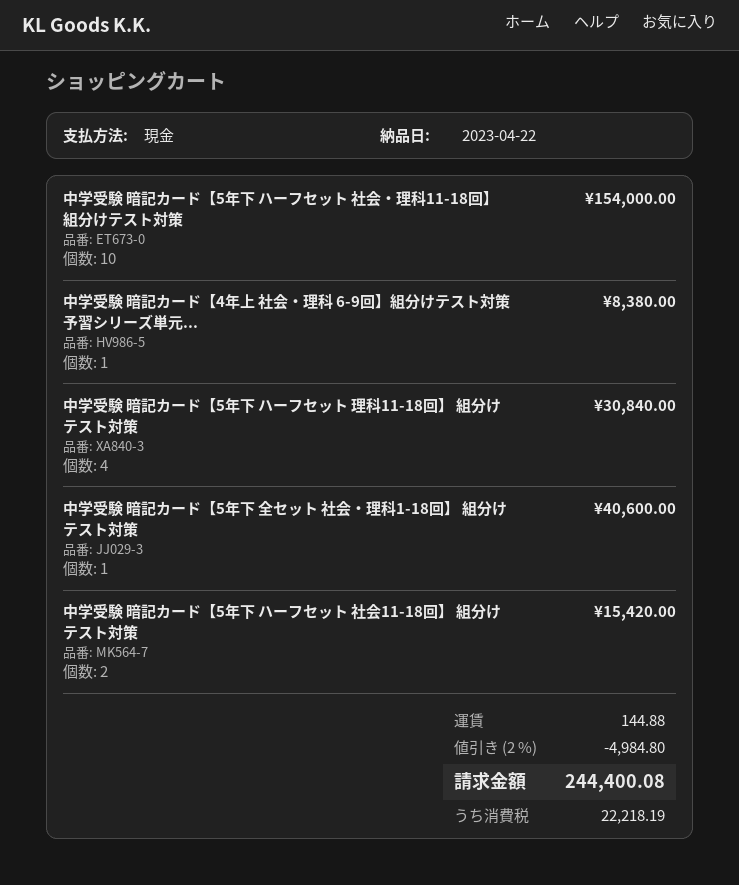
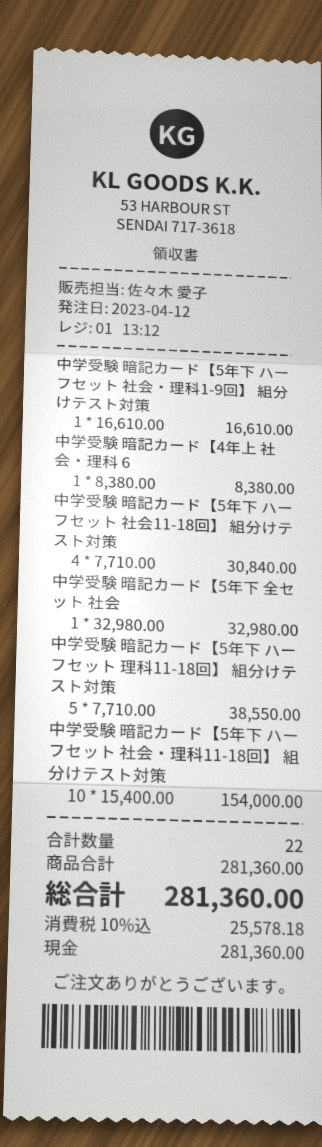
中学受験 暗記カード【5年下 ハーフセット 理科11-18回】 組分けテスト対策: 4 for 30840.00 -> 5 for 38550.00
中学受験 暗記カード【5年下 全セット 社会・理科1-18回】 組分けテスト対策: 1 for 40600.00 -> 1 for 32980.00
中学受験 暗記カード【5年下 ハーフセット 社会11-18回】 組分けテスト対策: 2 for 15420.00 -> 4 for 30840.00
中学受験 暗記カード【5年下 ハーフセット 社会・理科1-9回】 組分けテスト対策: none -> 1 for 16610.00
discount: 2% = 4984.80 -> none
shipping: 144.88 -> none
tax: 22218.19 -> 25578.18
total: 244400.08 -> 281360.00

